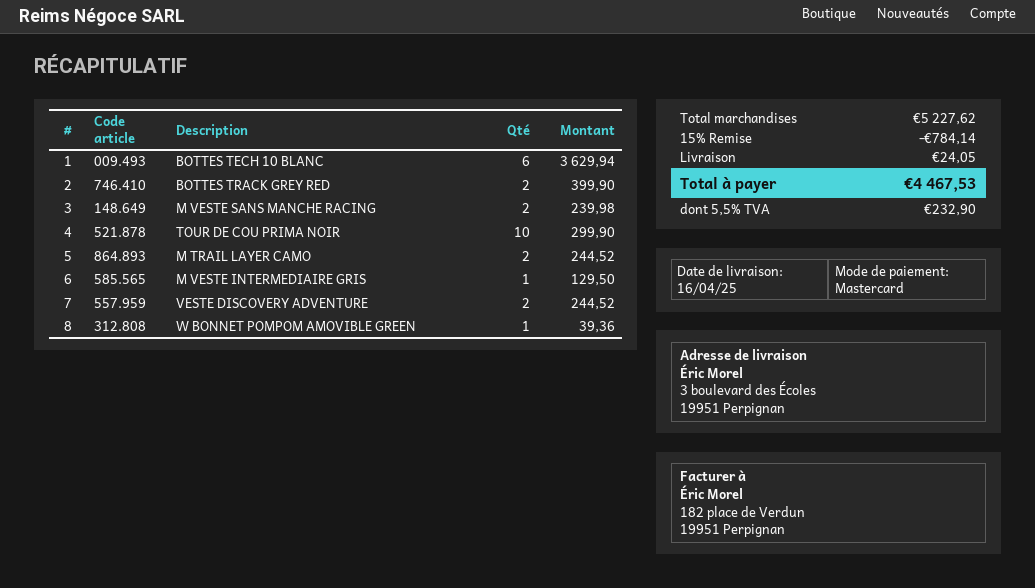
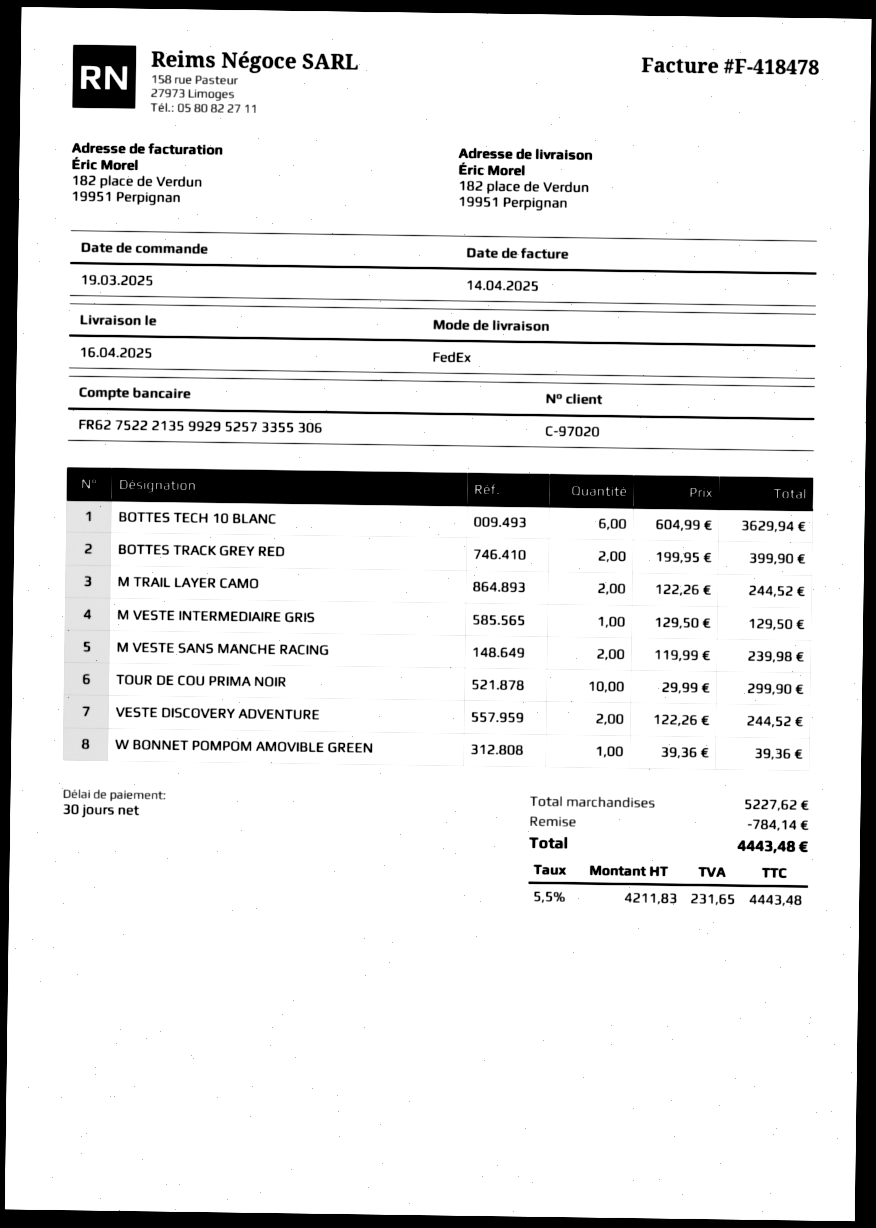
ship to: 3 boulevard des Écoles, 19951 Perpignan -> 182 place de Verdun, 19951 Perpignan
shipping: 24.05 -> none
tax: 5.5% = 232.90 -> 5.5% = 231.65
total: 4467.53 -> 4443.48

